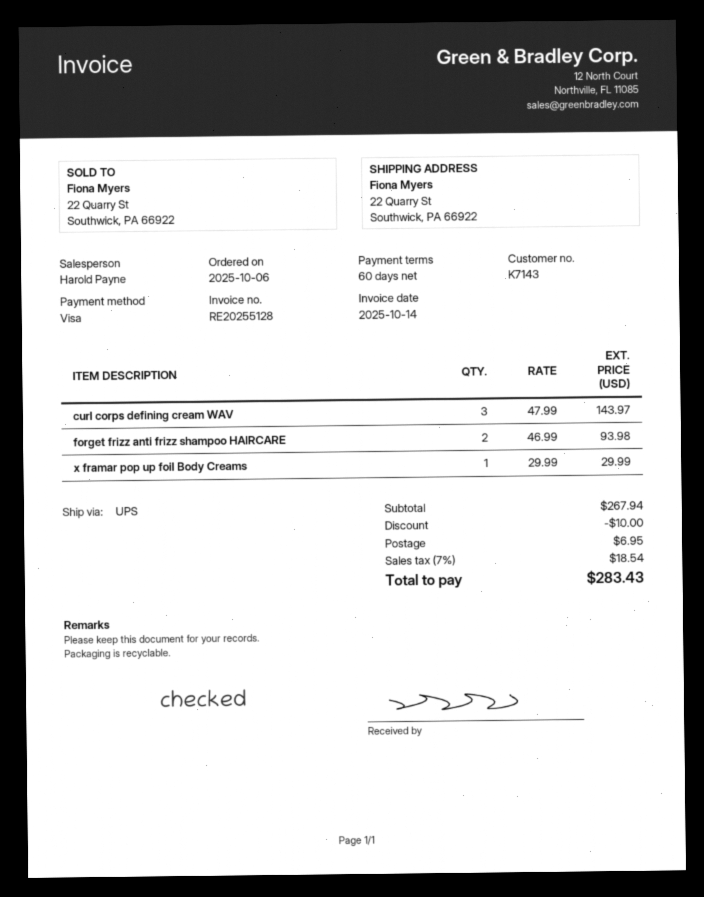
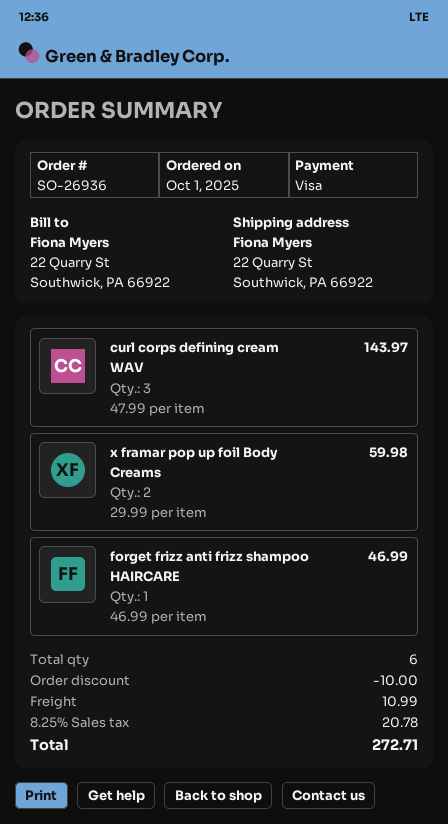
order date: 2025-10-06 -> 2025-10-01
forget frizz anti frizz shampoo HAIRCARE: 2 x 46.99 = 93.98 -> 1 x 46.99 = 46.99
x framar pop up foil Body Creams: 1 x 29.99 = 29.99 -> 2 x 29.99 = 59.98
shipping: 6.95 -> 10.99
tax: 7% = 18.54 -> 8.25% = 20.78
total: 283.43 -> 272.71

